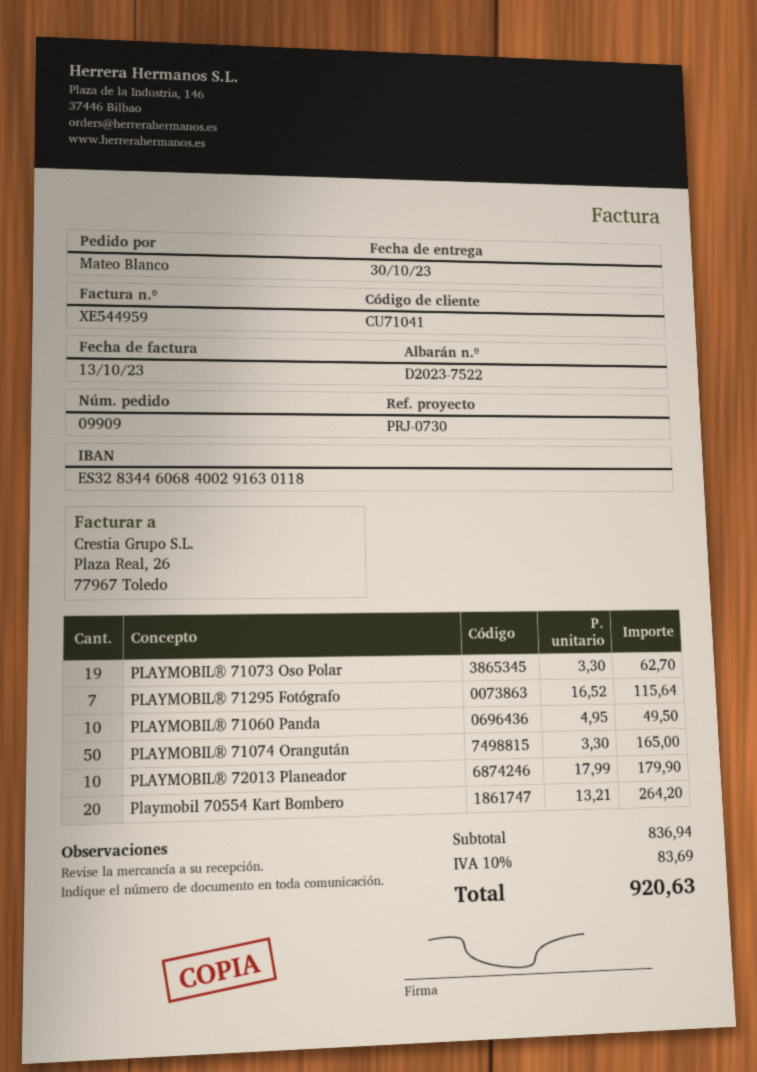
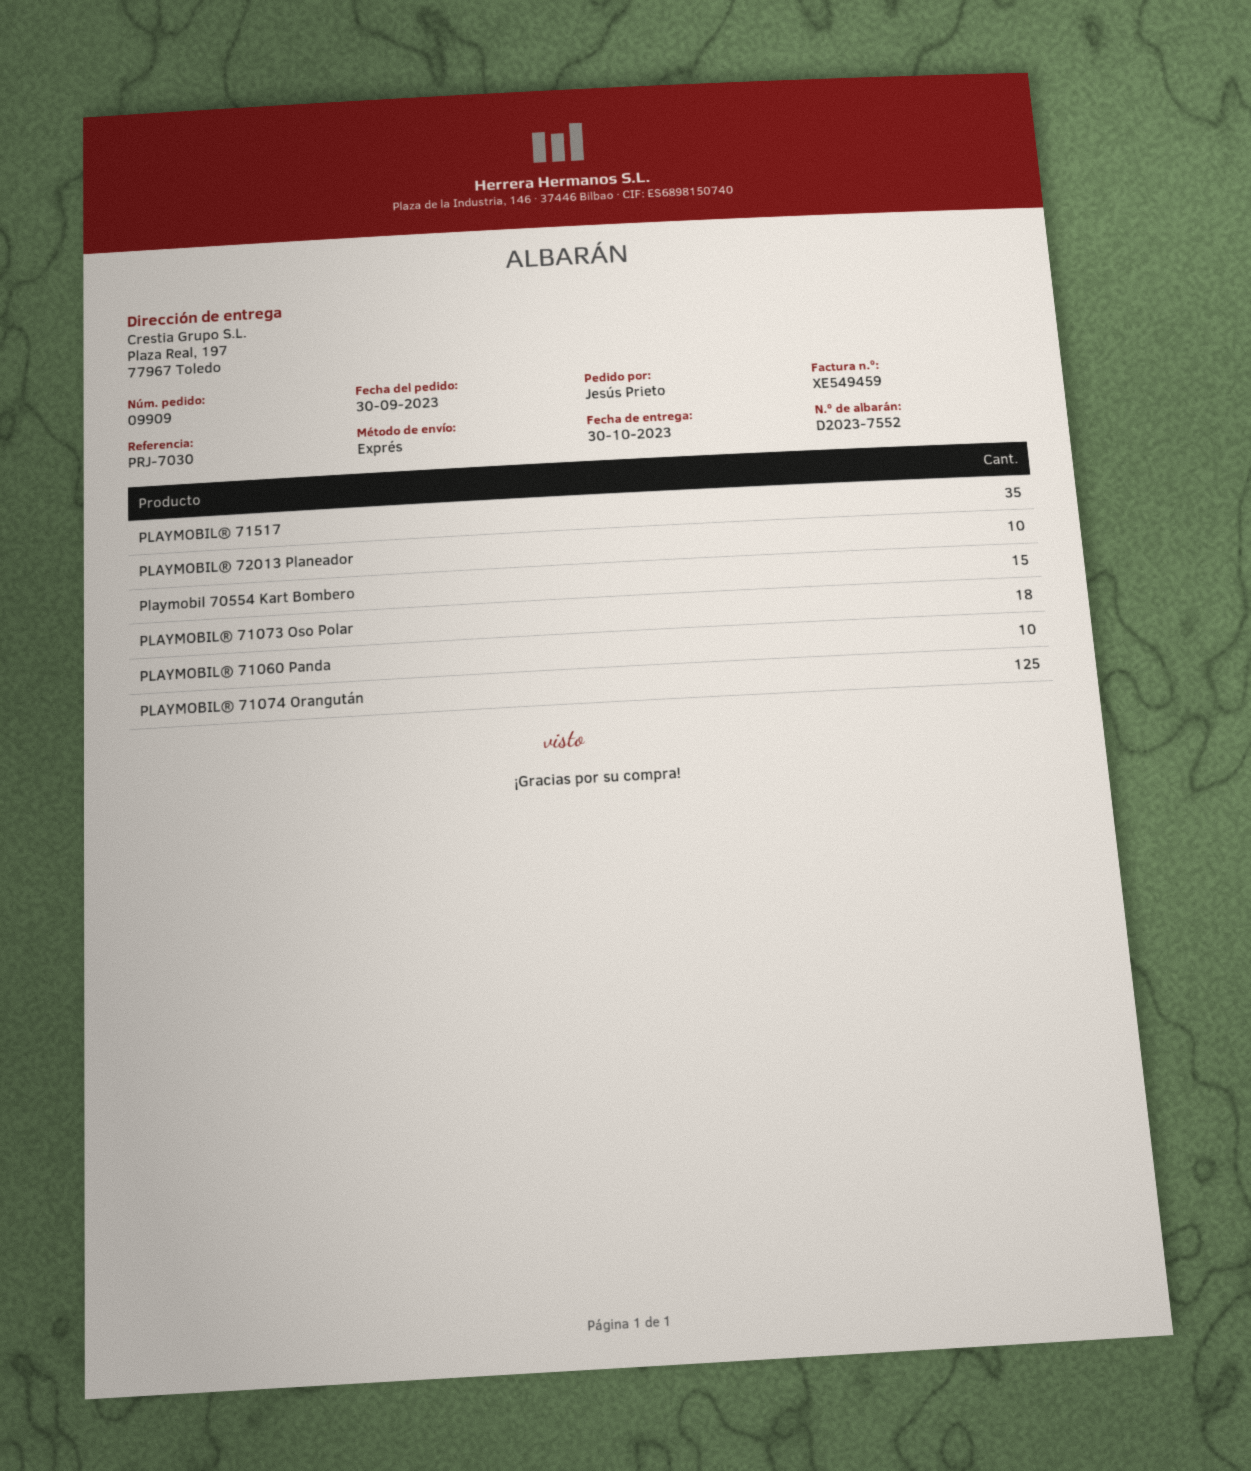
delivery note number: D2023-7522 -> D2023-7552
invoice number: XE544959 -> XE549459
reference: PRJ-0730 -> PRJ-7030
ordered by: Mateo Blanco -> Jesús Prieto
PLAYMOBIL® 71073 Oso Polar: 19 -> 18
PLAYMOBIL® 71295 Fotógrafo: 7 -> none
PLAYMOBIL® 71074 Orangután: 50 -> 125
Playmobil 70554 Kart Bombero: 20 -> 15
PLAYMOBIL® 71517: none -> 35

